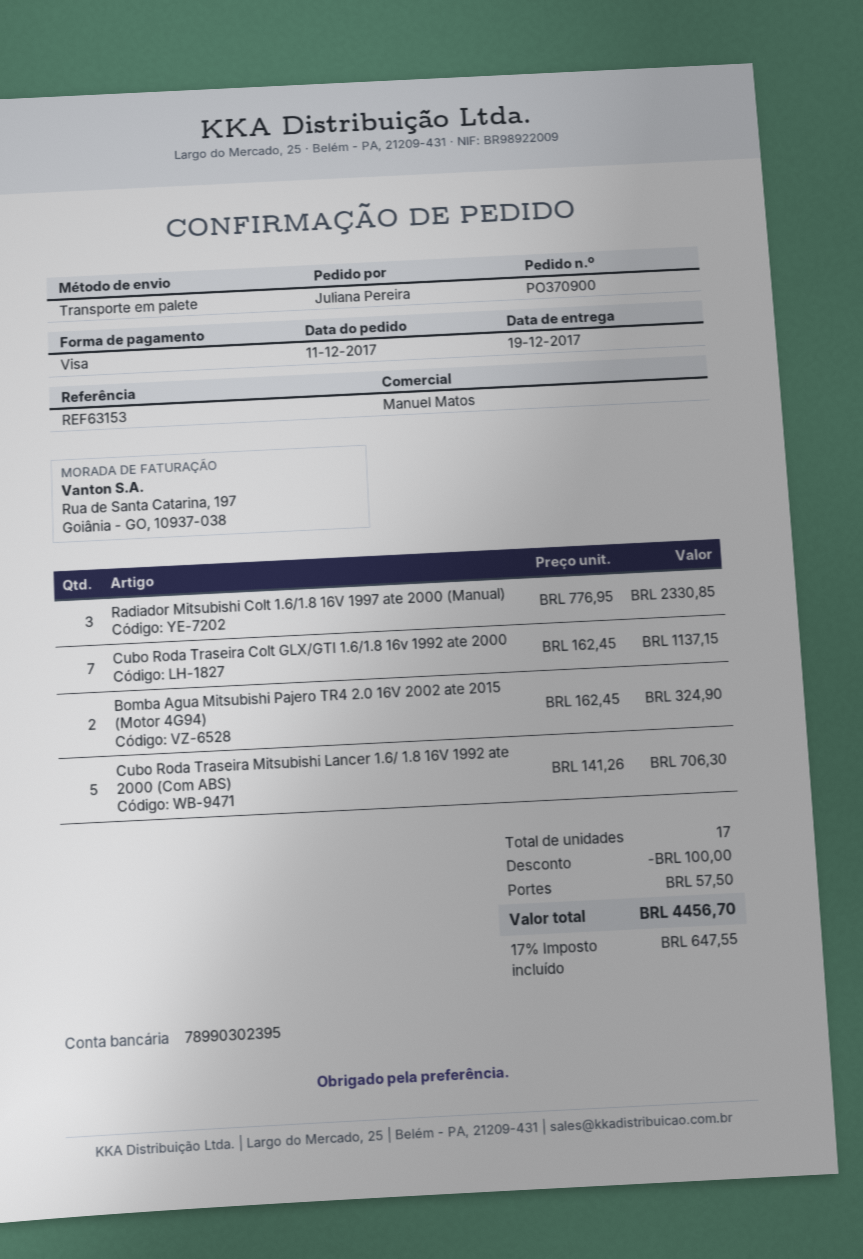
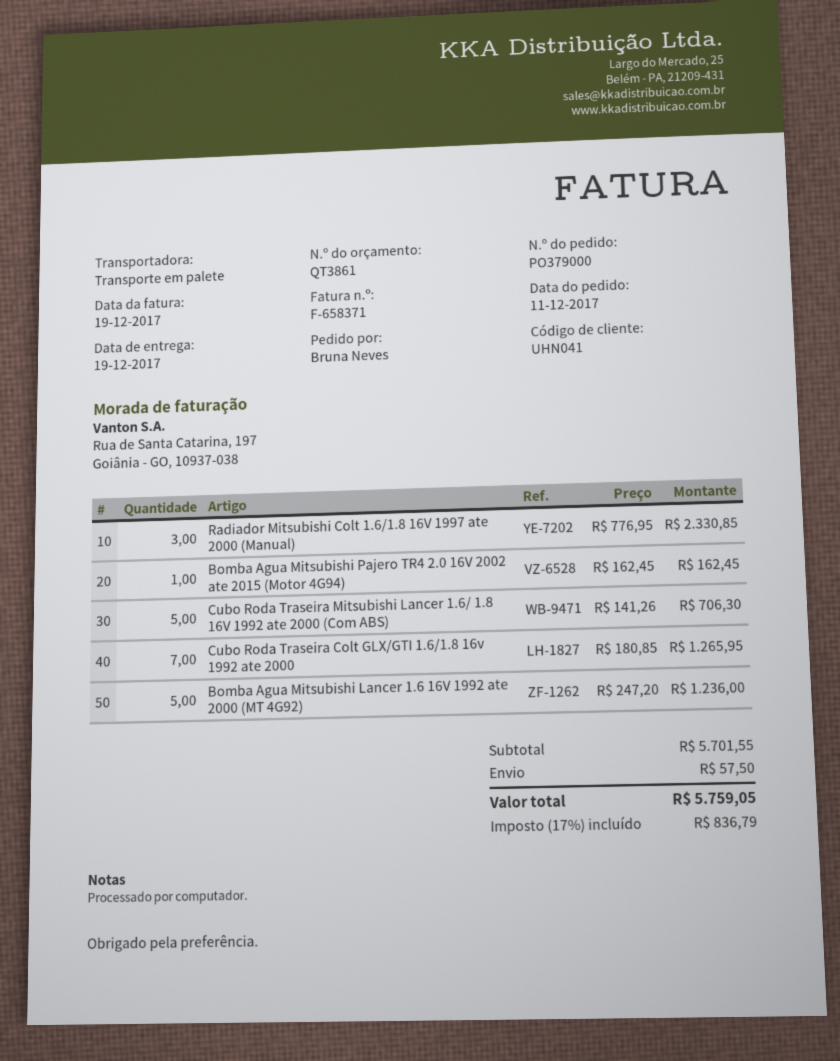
order number: PO370900 -> PO379000
ordered by: Juliana Pereira -> Bruna Neves
Cubo Roda Traseira Colt GLX/GTI 1.6/1.8 16v 1992 ate 2000: 7 x 162.45 = 1137.15 -> 7 x 180.85 = 1265.95
Bomba Agua Mitsubishi Pajero TR4 2.0 16V 2002 ate 2015 (Motor 4G94): 2 x 162.45 = 324.90 -> 1 x 162.45 = 162.45
Bomba Agua Mitsubishi Lancer 1.6 16V 1992 ate 2000 (MT 4G92): none -> 5 x 247.20 = 1236.00
discount: 100.00 -> none
tax: 17% = 647.55 -> 17% = 836.79
total: 4456.70 -> 5759.05

